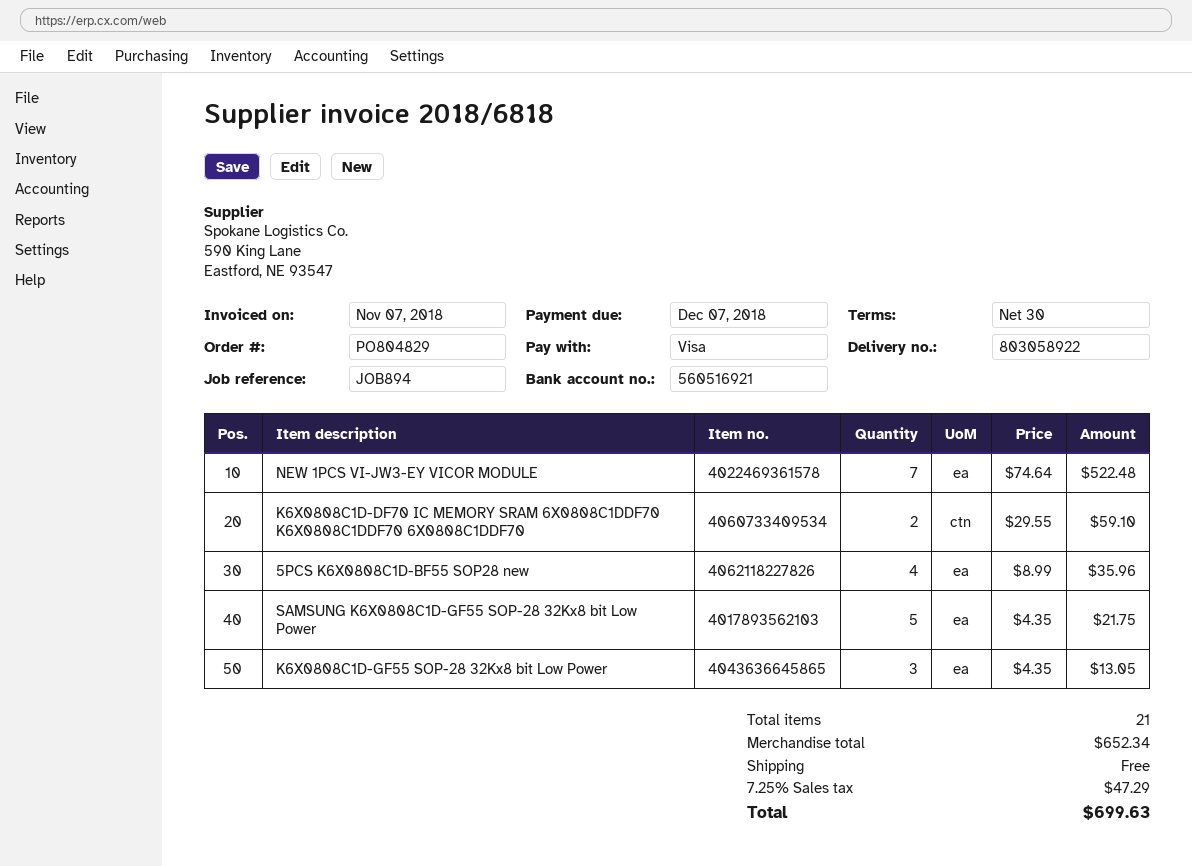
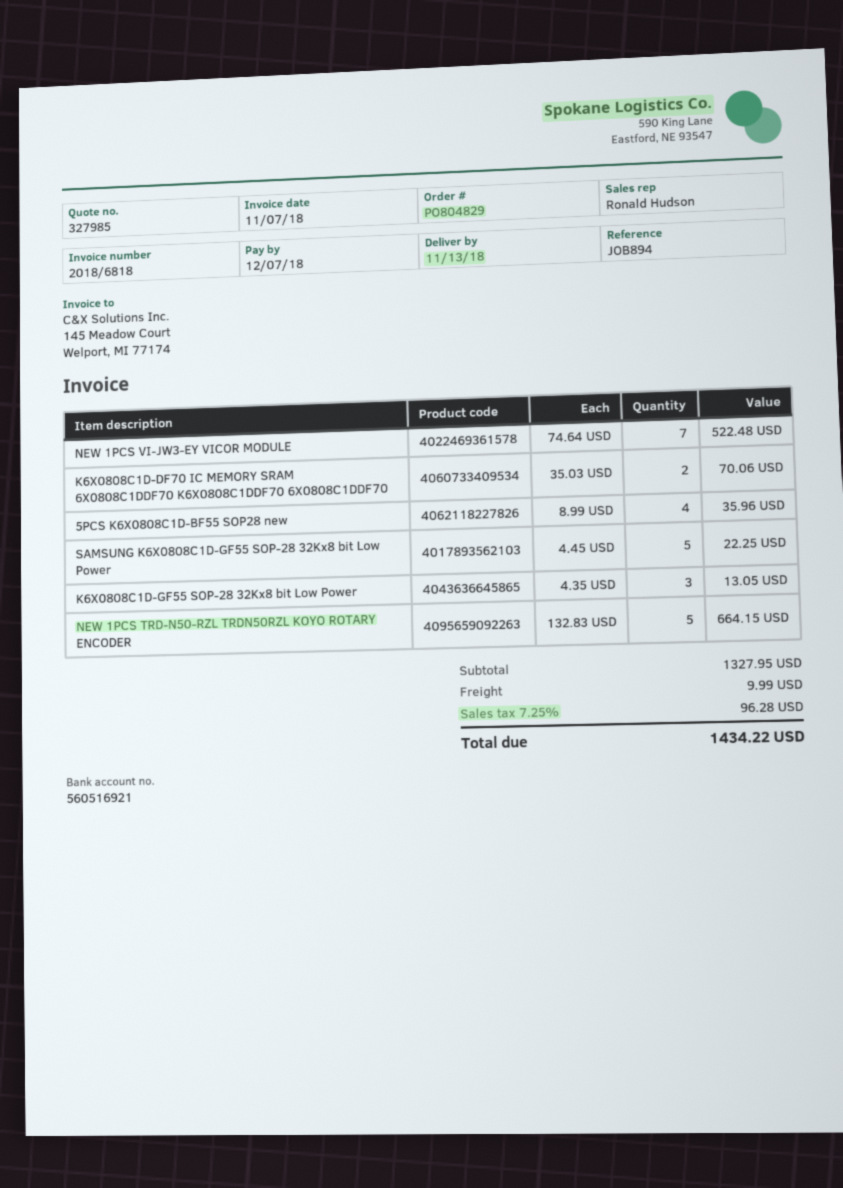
K6X0808C1D-DF70 IC MEMORY SRAM 6X0808C1DDF70 K6X0808C1DDF70 6X0808C1DDF70: 2 x 29.55 = 59.10 -> 2 x 35.03 = 70.06
SAMSUNG K6X0808C1D-GF55 SOP-28 32Kx8 bit Low Power: 5 x 4.35 = 21.75 -> 5 x 4.45 = 22.25
NEW 1PCS TRD-N50-RZL TRDN50RZL KOYO ROTARY ENCODER: none -> 5 x 132.83 = 664.15
subtotal: 652.34 -> 1327.95
shipping: 0.00 -> 9.99
tax: 7.25% = 47.29 -> 7.25% = 96.28
total: 699.63 -> 1434.22

